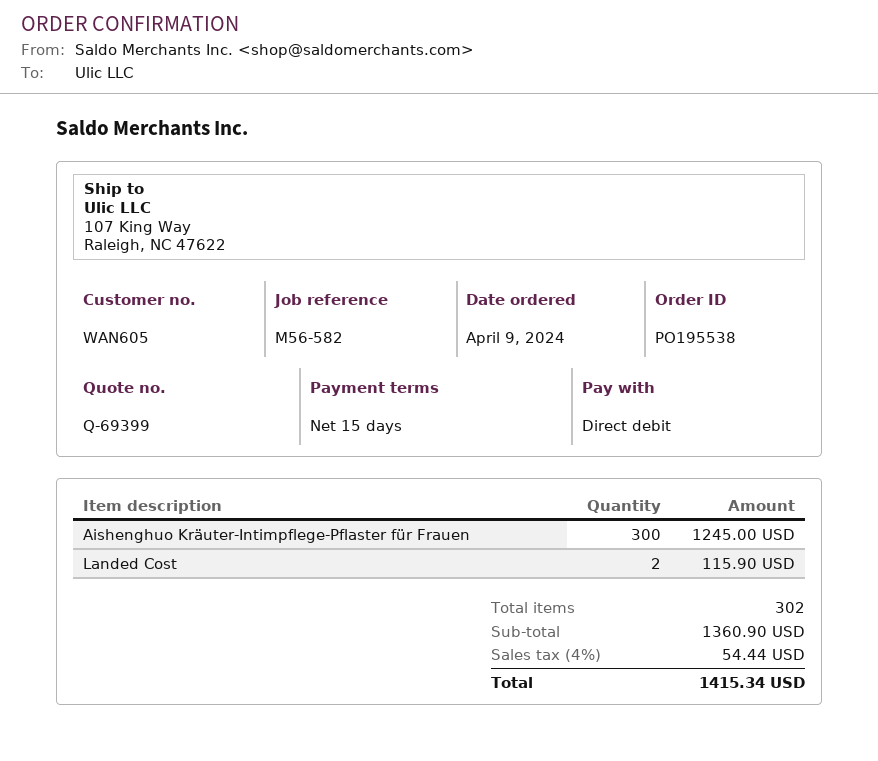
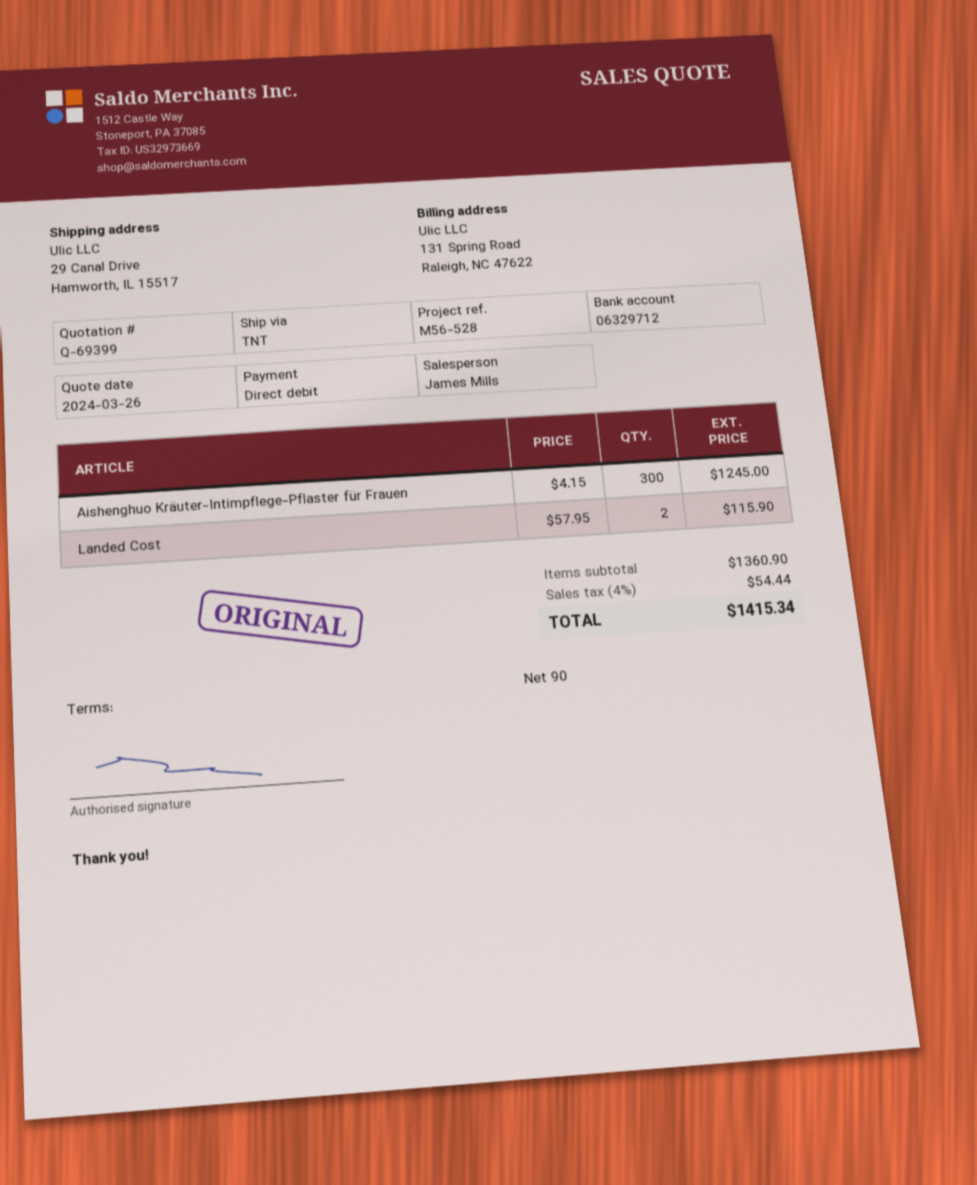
payment terms: 15 days -> 90 days
reference: M56-582 -> M56-528
ship to: 107 King Way, Raleigh, NC 47622 -> 29 Canal Drive, Hamworth, IL 15517

